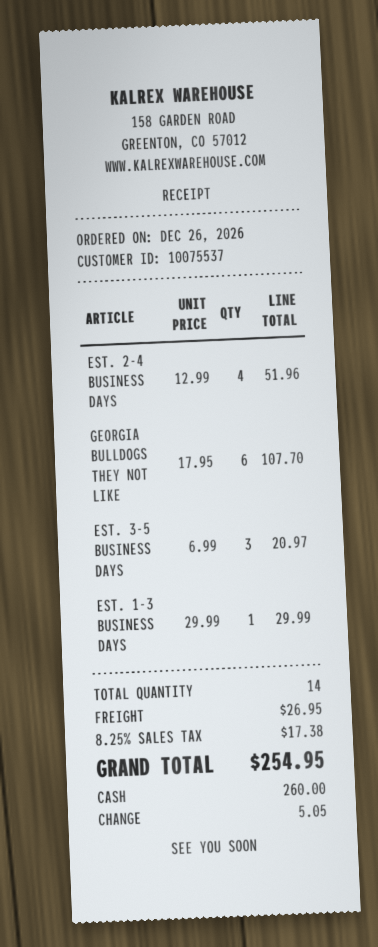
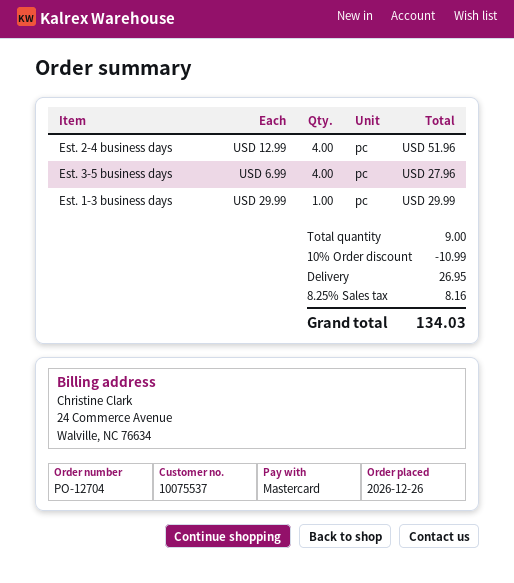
payment method: cash -> Mastercard
GEORGIA BULLDOGS THEY NOT LIKE: 6 x 17.95 = 107.70 -> none
EST. 3-5 BUSINESS DAYS: 3 x 6.99 = 20.97 -> 4 x 6.99 = 27.96
total quantity: 14 -> 9
discount: none -> 10% = 10.99
tax: 8.25% = 17.38 -> 8.25% = 8.16
total: 254.95 -> 134.03

